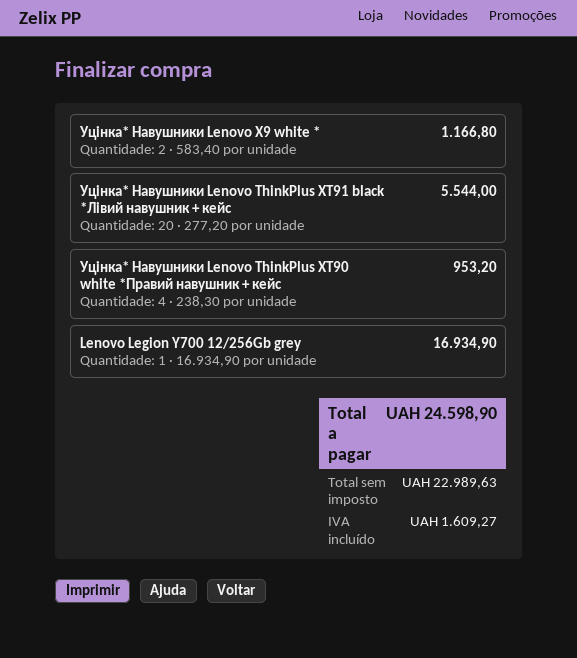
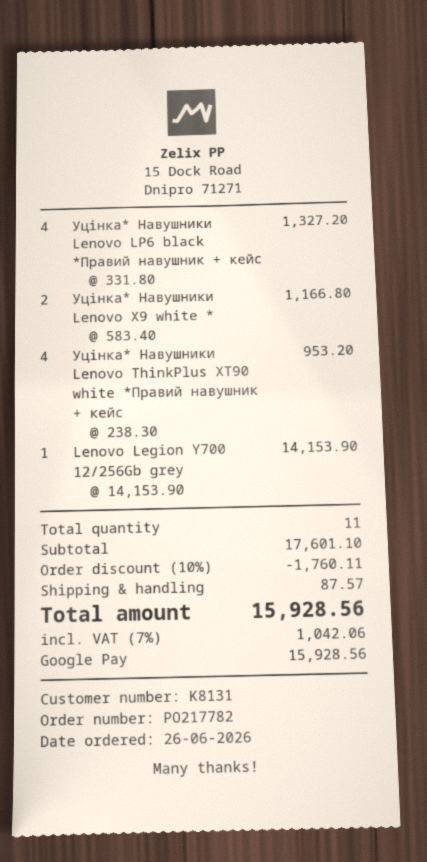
Уцінка* Навушники Lenovo ThinkPlus XT91 black *Лівий навушник + кейс: 20 x 277.20 = 5544.00 -> none
Lenovo Legion Y700 12/256Gb grey: 1 x 16934.90 = 16934.90 -> 1 x 14153.90 = 14153.90
Уцінка* Навушники Lenovo LP6 black *Правий навушник + кейс: none -> 4 x 331.80 = 1327.20
discount: none -> 10% = 1760.11
shipping: none -> 87.57
tax: 1609.27 -> 1042.06
total: 24598.90 -> 15928.56

